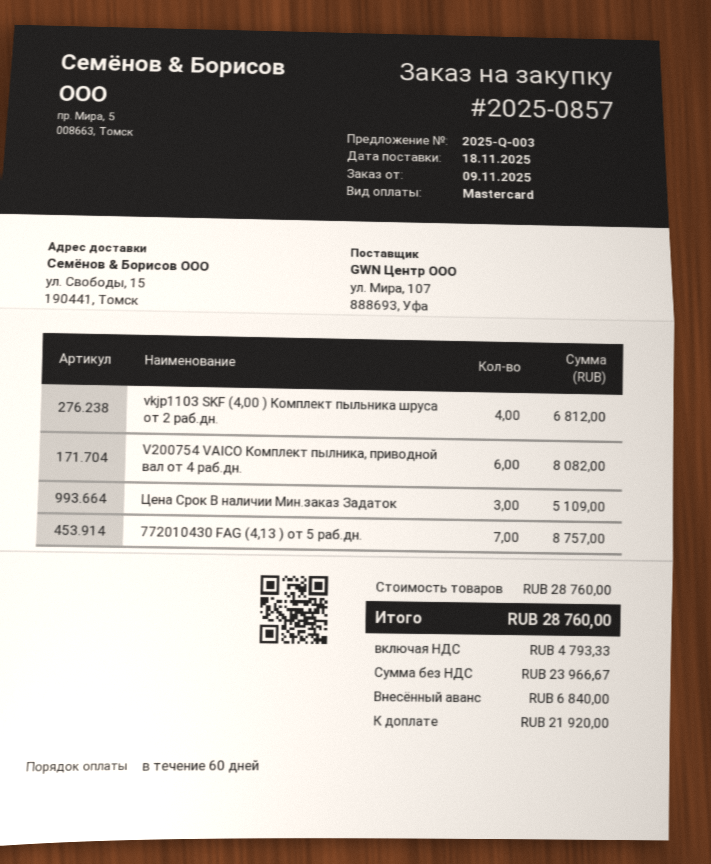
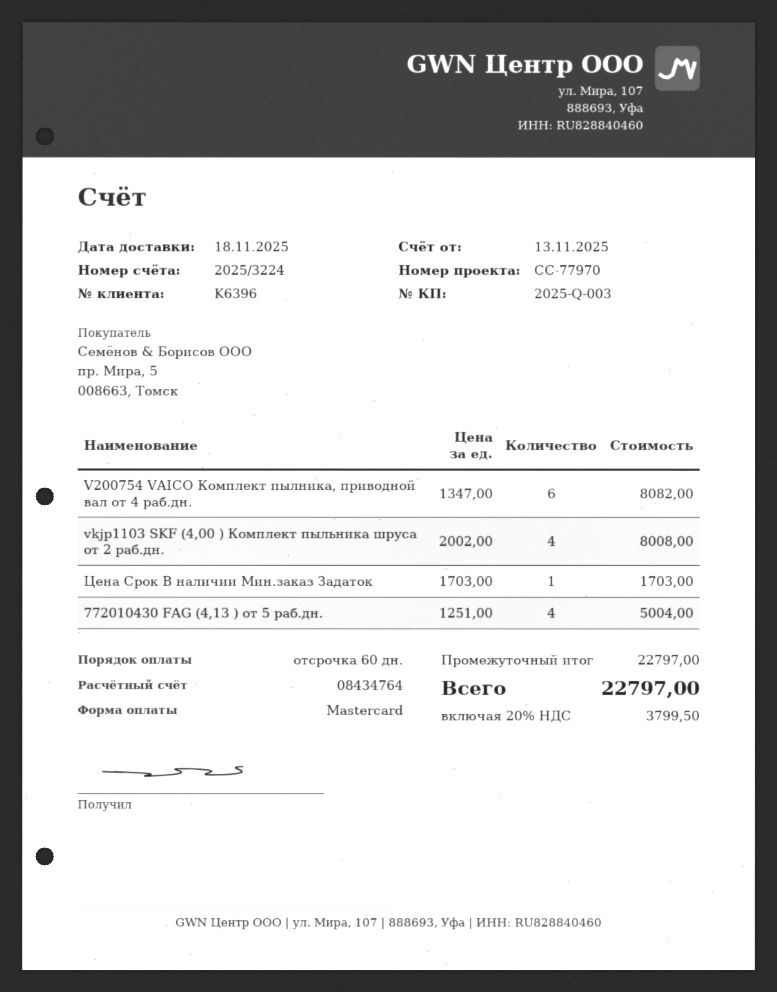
vkjp1103 SKF (4,00 ) Комплект пыльника шруса от 2 раб.дн.: 4 for 6812.00 -> 4 for 8008.00
Цена Срок В наличии Мин.заказ Задаток: 3 for 5109.00 -> 1 for 1703.00
772010430 FAG (4,13 ) от 5 раб.дн.: 7 for 8757.00 -> 4 for 5004.00
subtotal: 28760.00 -> 22797.00
tax: 4793.33 -> 3799.50
total: 28760.00 -> 22797.00

